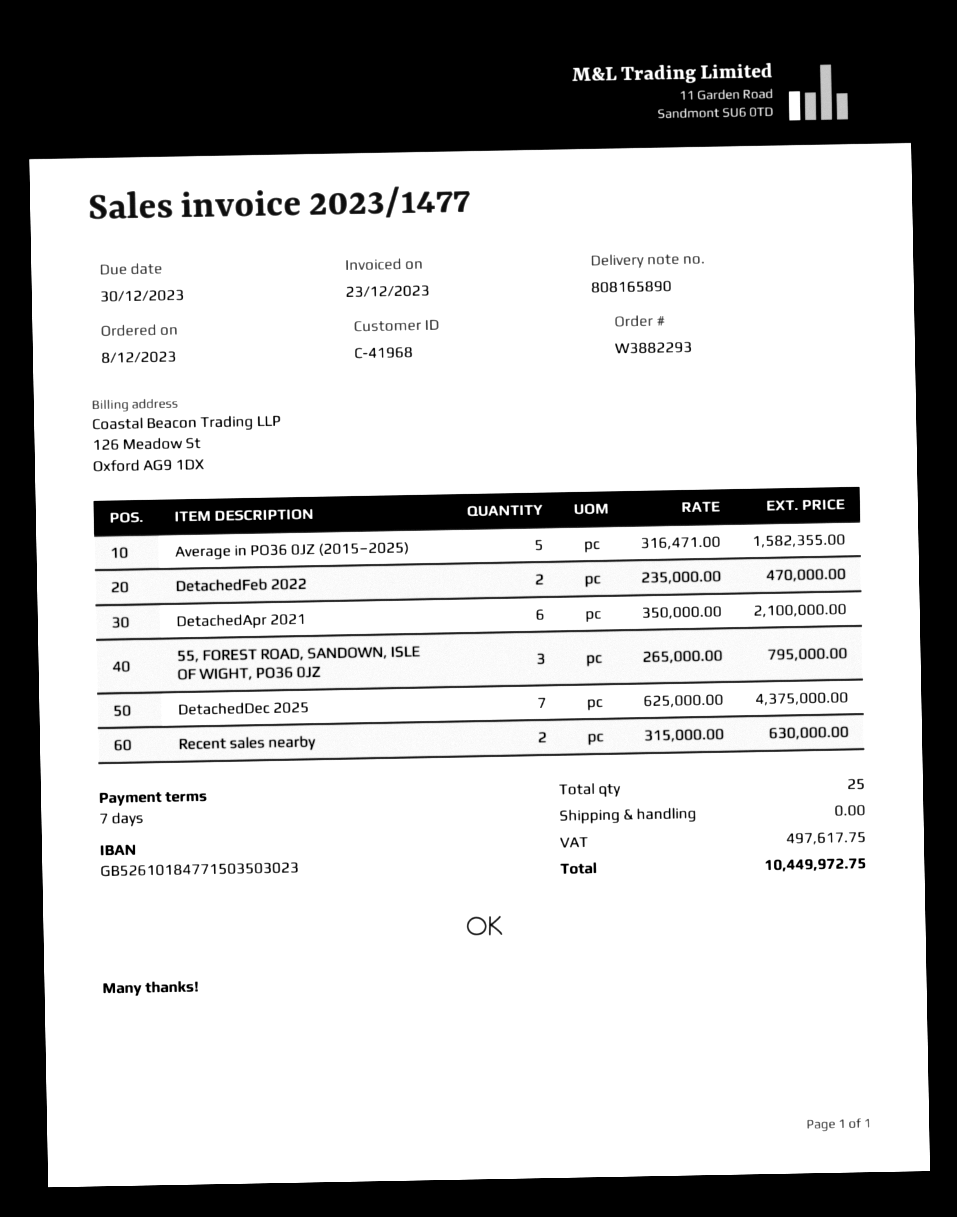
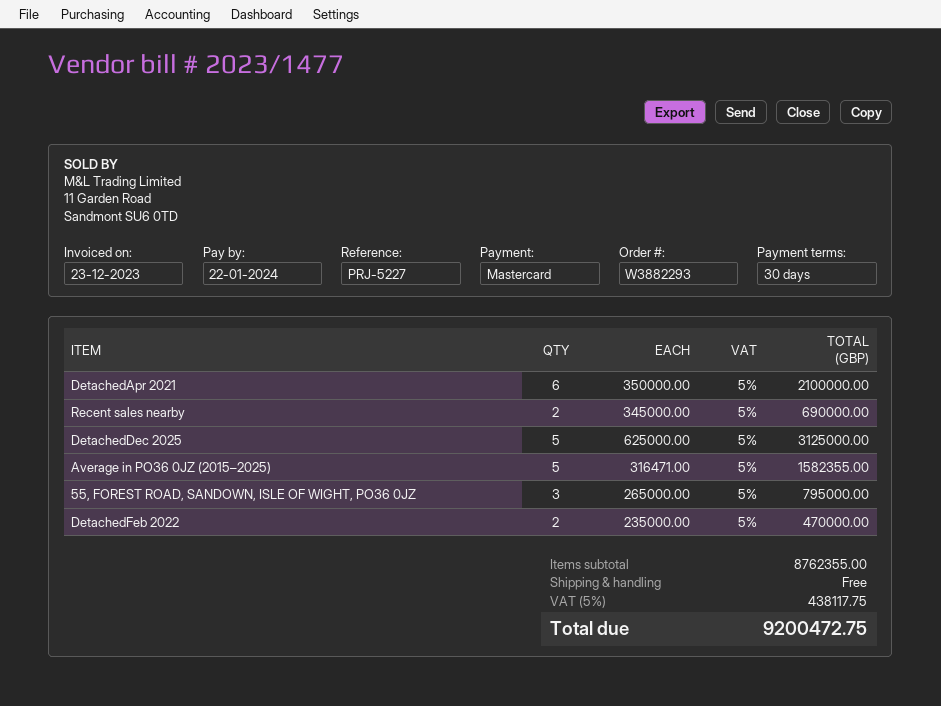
payment terms: 7 days -> 30 days
due date: 2023-12-30 -> 2024-01-22
DetachedDec 2025: 7 x 625000.00 = 4375000.00 -> 5 x 625000.00 = 3125000.00
Recent sales nearby: 2 x 315000.00 = 630000.00 -> 2 x 345000.00 = 690000.00
tax: 497617.75 -> 438117.75
total: 10449972.75 -> 9200472.75

